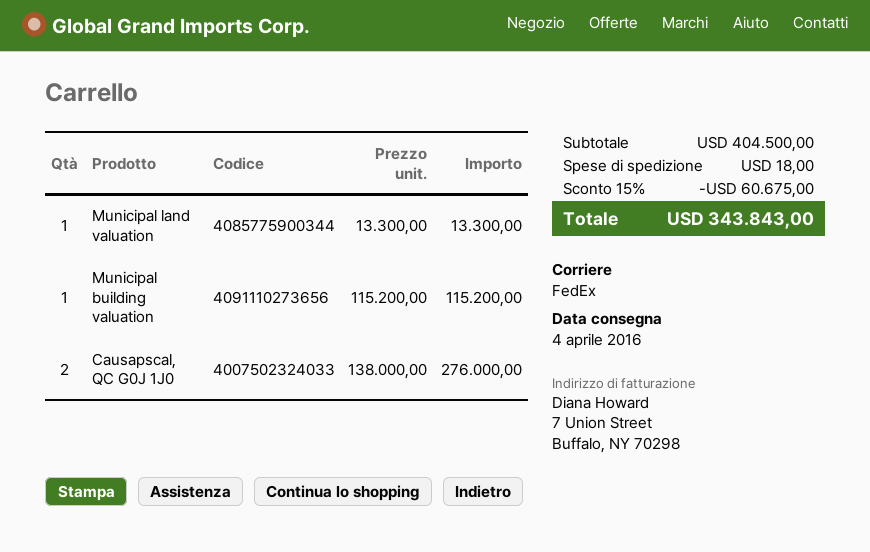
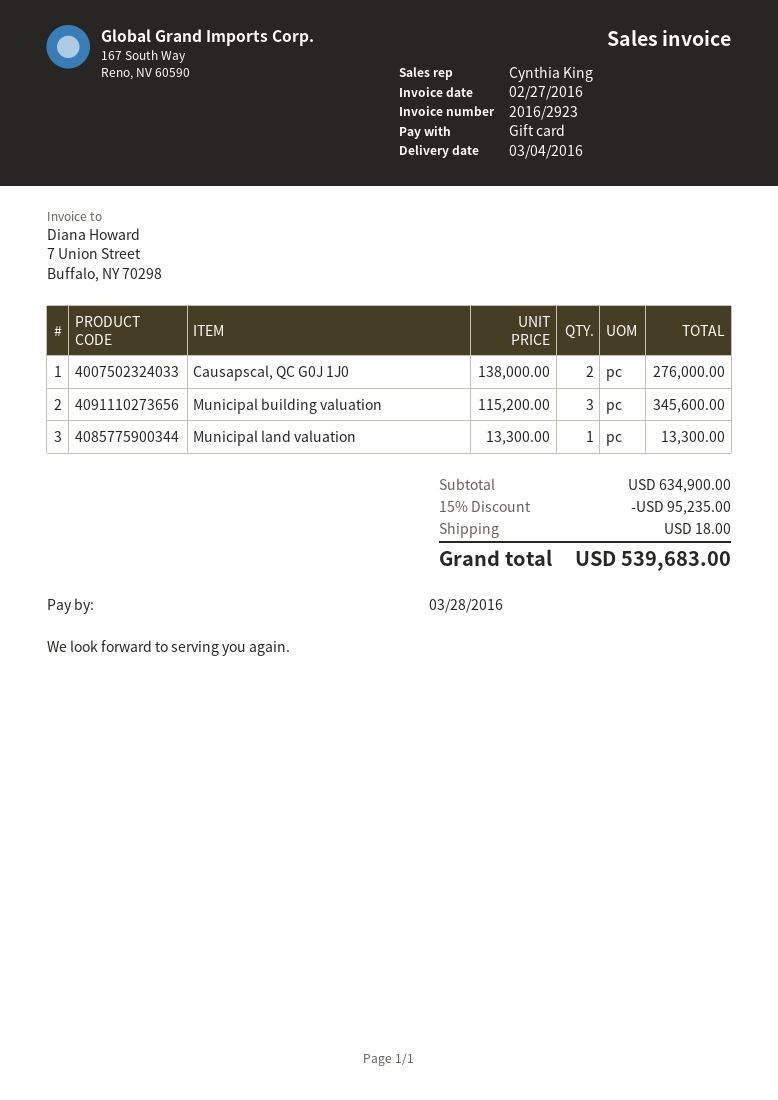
delivery date: 2016-04-04 -> 2016-03-04
Municipal building valuation: 1 x 115200.00 = 115200.00 -> 3 x 115200.00 = 345600.00
subtotal: 404500.00 -> 634900.00
discount: 15% = 60675.00 -> 15% = 95235.00
total: 343843.00 -> 539683.00

